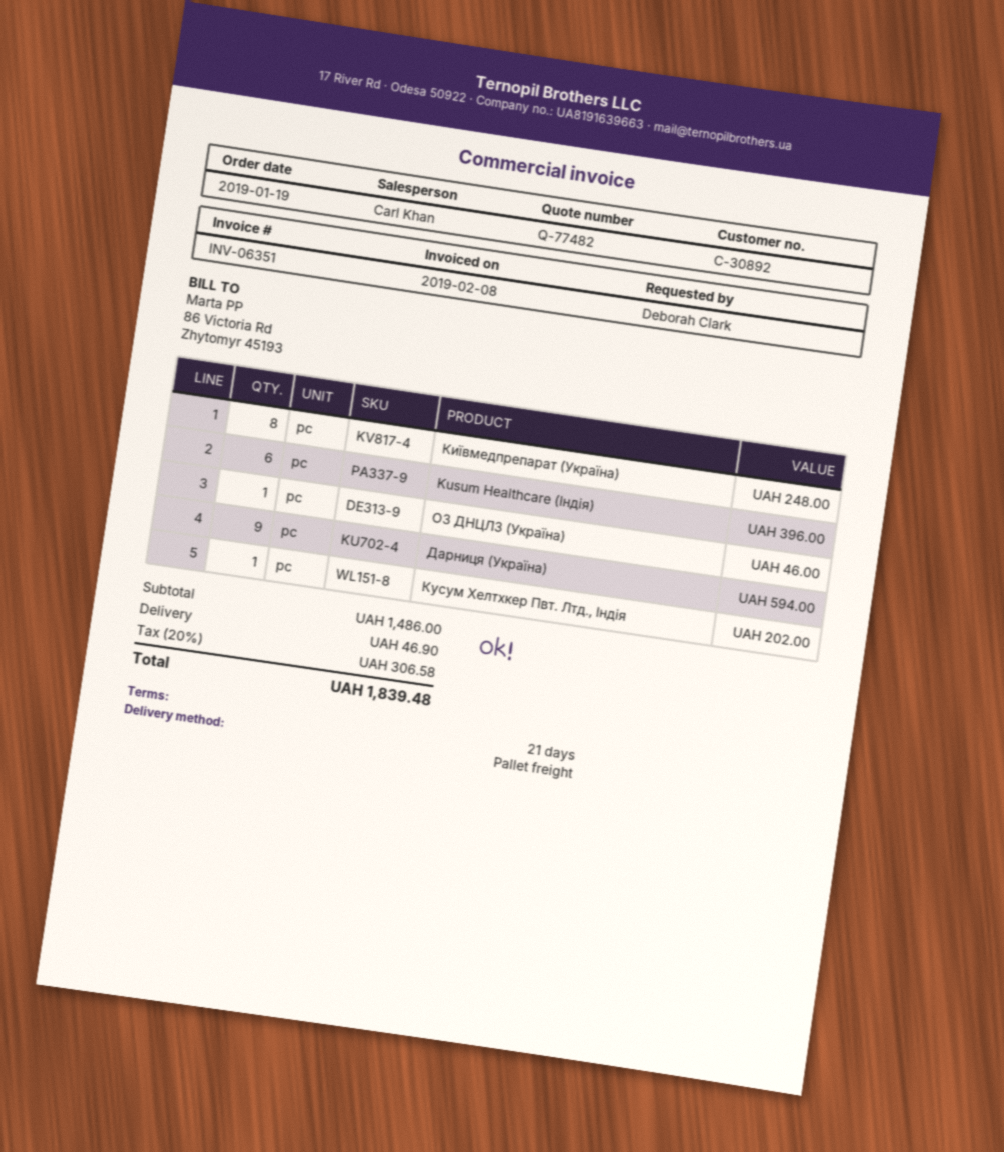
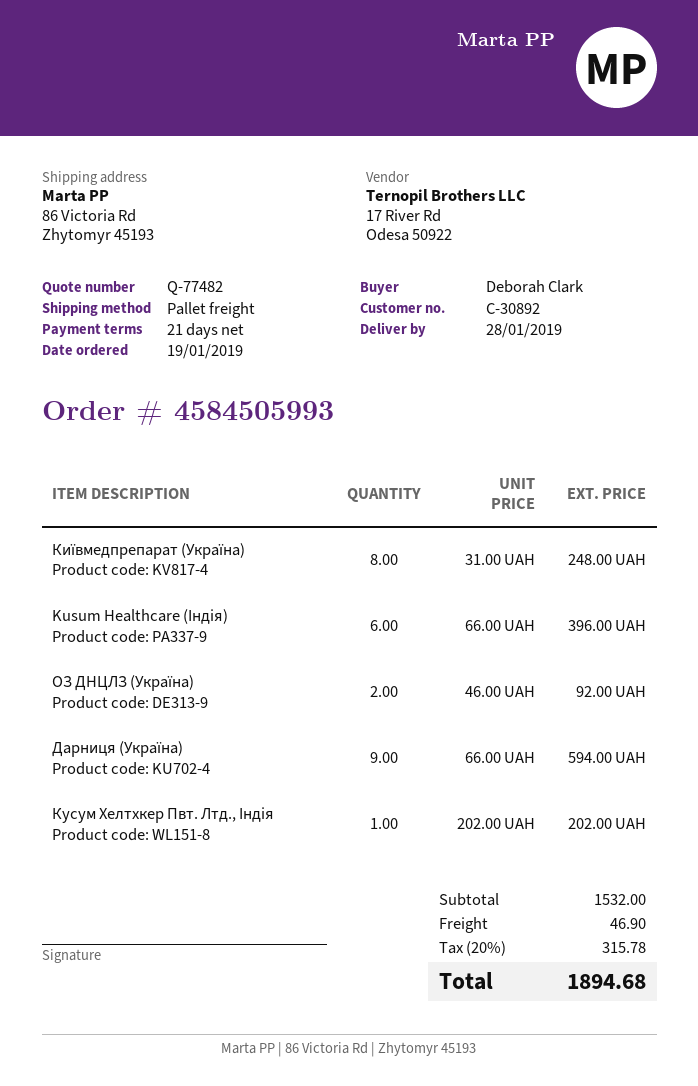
ОЗ ДНЦЛЗ (Україна): 1 for 46.00 -> 2 for 92.00
subtotal: 1486.00 -> 1532.00
tax: 20% = 306.58 -> 20% = 315.78
total: 1839.48 -> 1894.68

